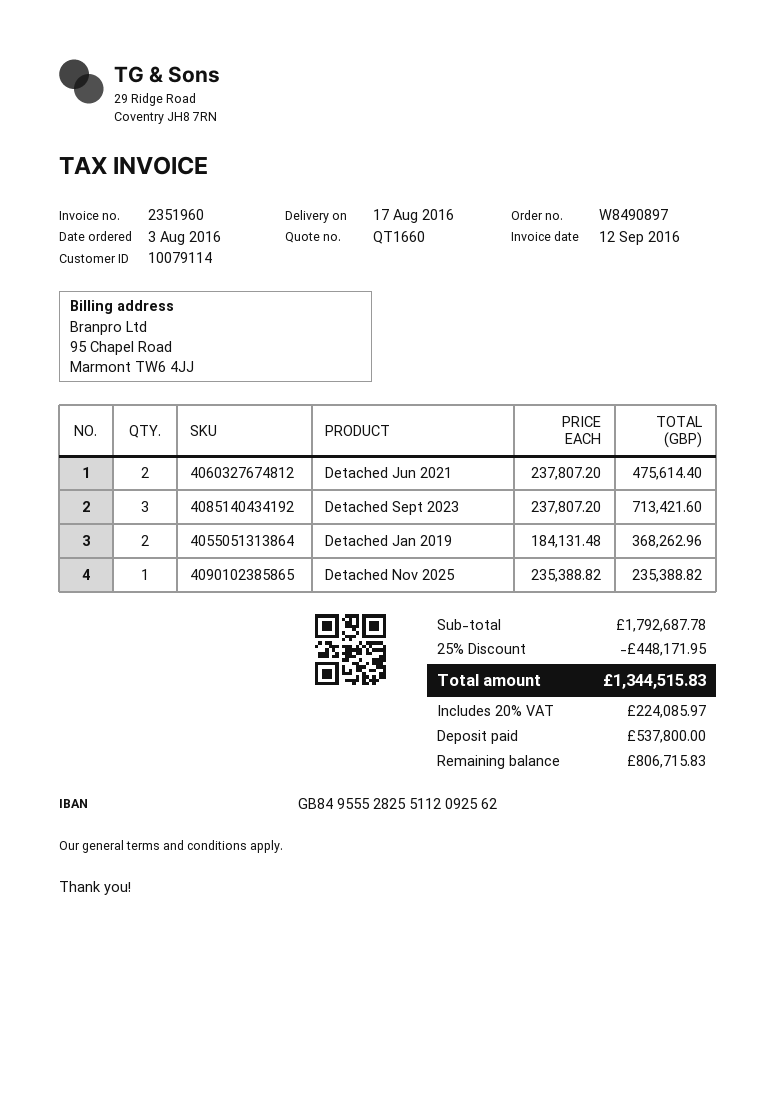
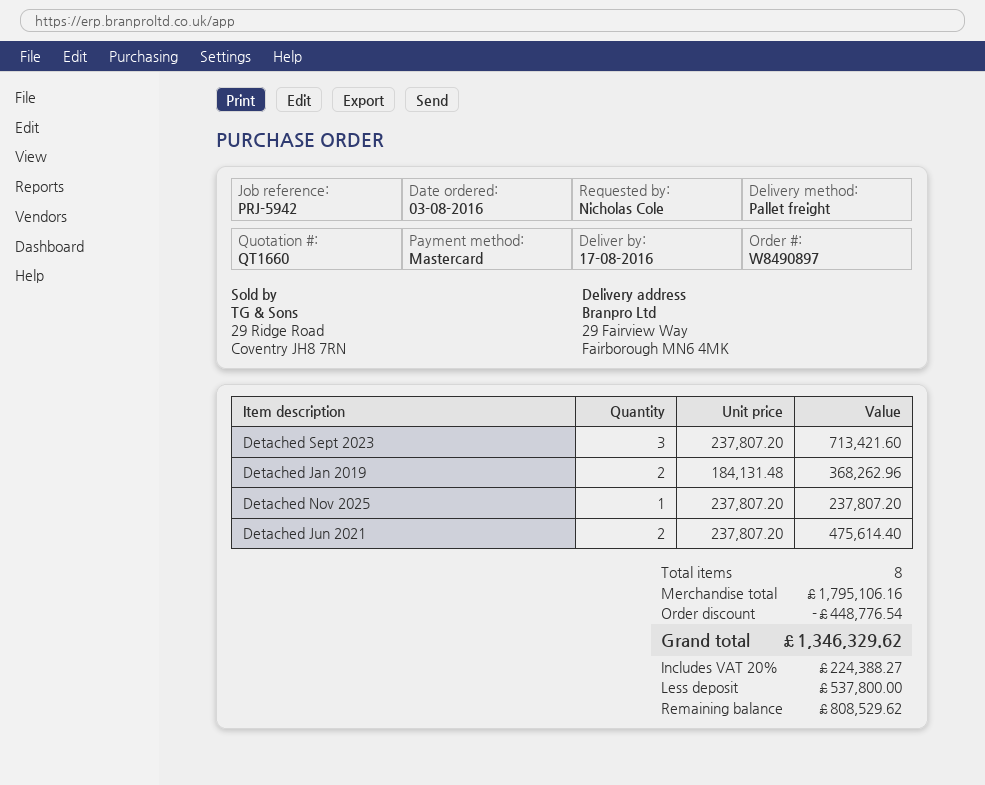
Detached Nov 2025: 1 x 235388.82 = 235388.82 -> 1 x 237807.20 = 237807.20
subtotal: 1792687.78 -> 1795106.16
discount: 448171.95 -> 448776.54
tax: 20% = 224085.97 -> 20% = 224388.27
total: 1344515.83 -> 1346329.62
balance: 806715.83 -> 808529.62

